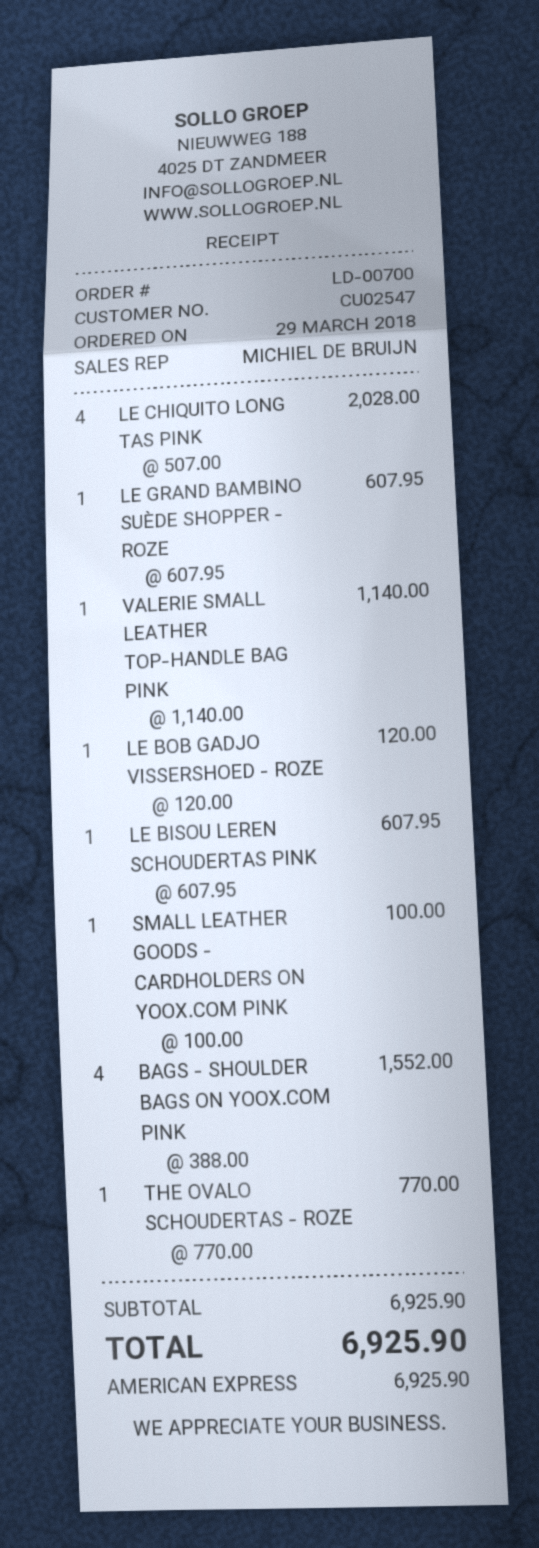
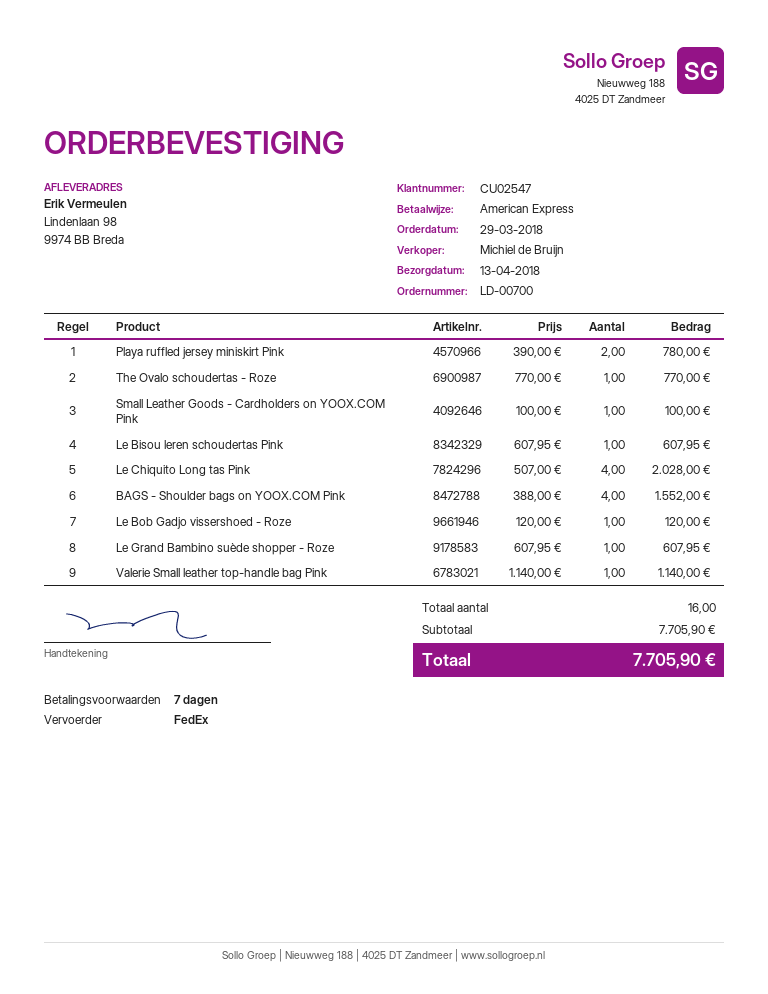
Playa ruffled jersey miniskirt Pink: none -> 2 x 390.00 = 780.00
subtotal: 6925.90 -> 7705.90
total: 6925.90 -> 7705.90

